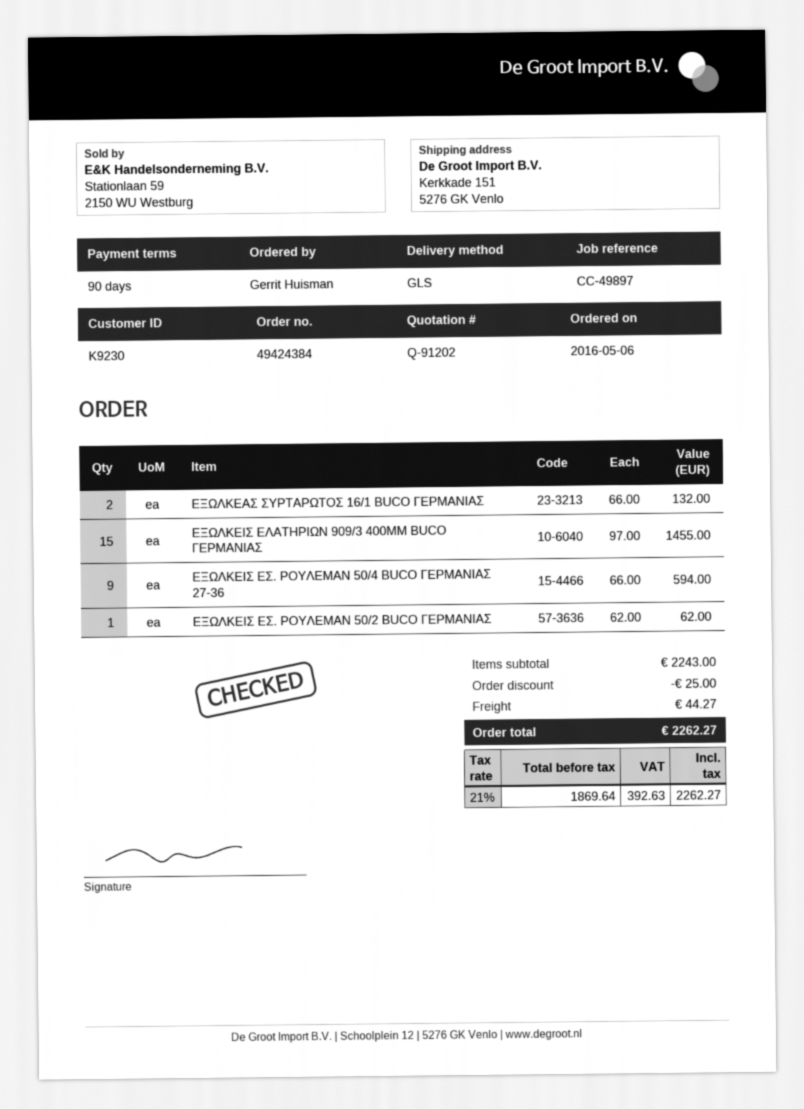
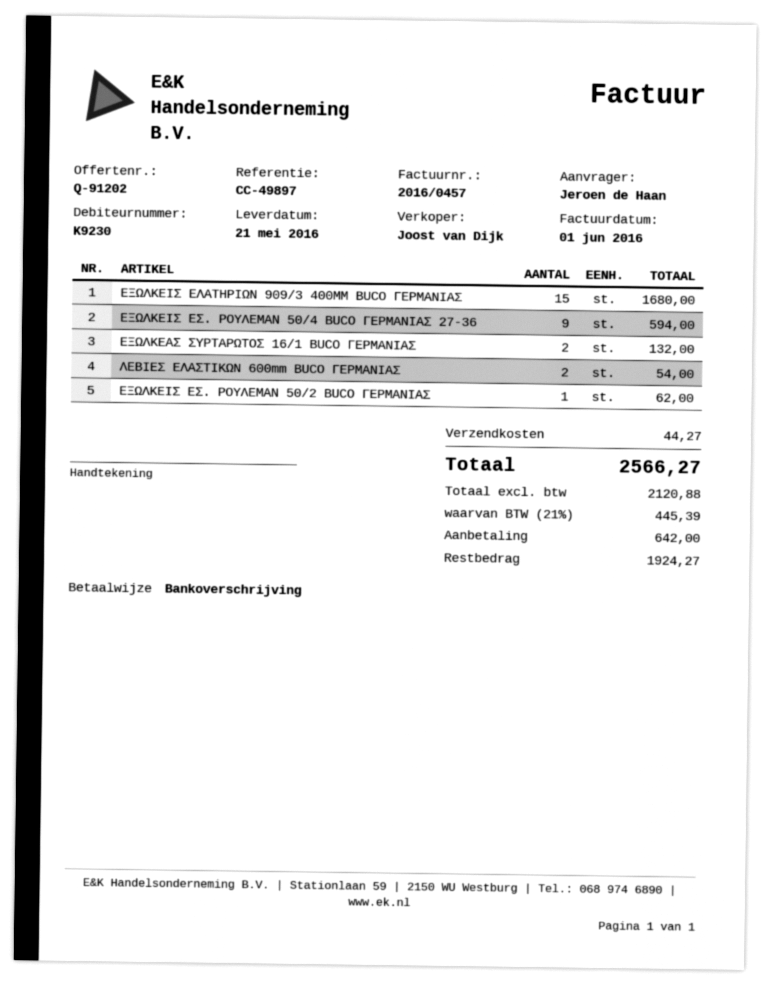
ordered by: Gerrit Huisman -> Jeroen de Haan
ΕΞΩΛΚΕΙΣ ΕΛΑΤΗΡΙΩΝ 909/3 400ΜΜ BUCO ΓΕΡΜΑΝΙΑΣ: 15 for 1455.00 -> 15 for 1680.00
ΛΕΒΙΕΣ ΕΛΑΣΤΙΚΩΝ 600mm BUCO ΓΕΡΜΑΝΙΑΣ: none -> 2 for 54.00
discount: 25.00 -> none
net: 1869.64 -> 2120.88
tax: 21% = 392.63 -> 21% = 445.39
total: 2262.27 -> 2566.27

